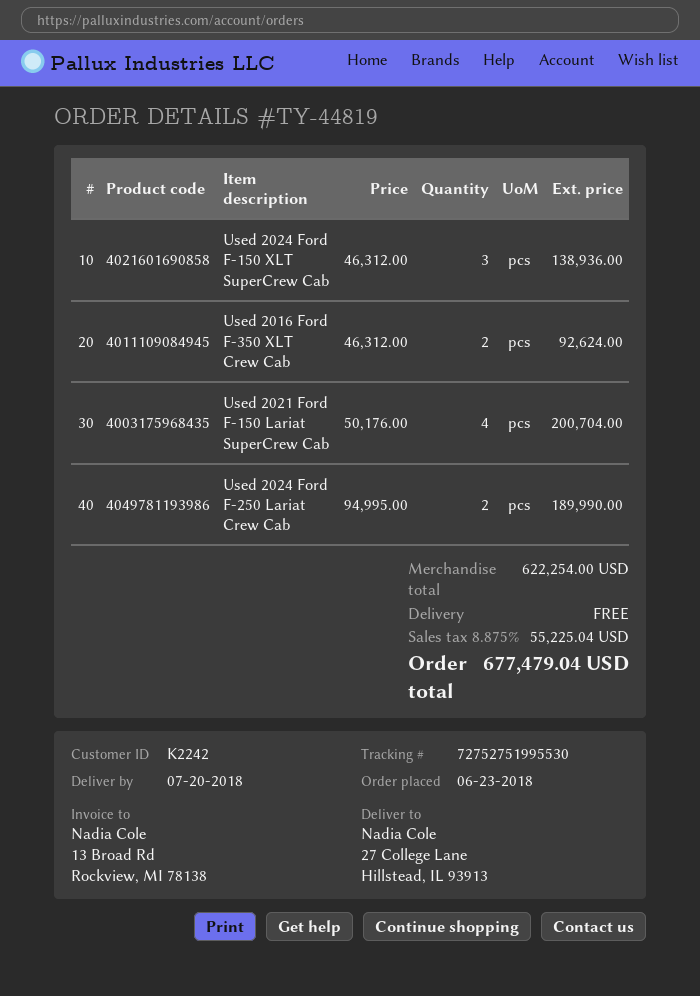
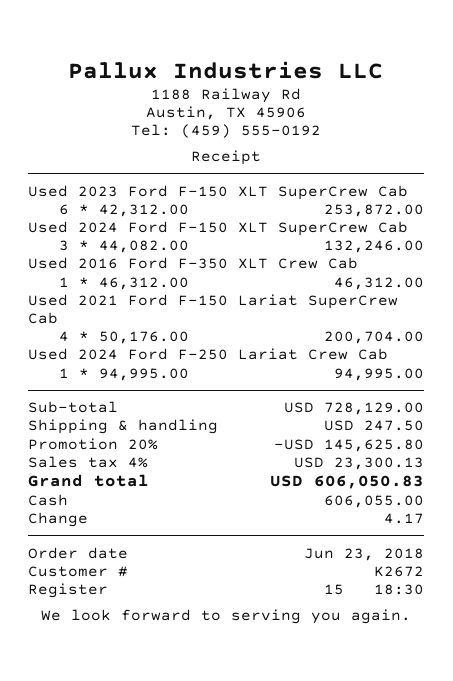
customer number: K2242 -> K2672
Used 2024 Ford F-150 XLT SuperCrew Cab: 3 x 46312.00 = 138936.00 -> 3 x 44082.00 = 132246.00
Used 2016 Ford F-350 XLT Crew Cab: 2 x 46312.00 = 92624.00 -> 1 x 46312.00 = 46312.00
Used 2024 Ford F-250 Lariat Crew Cab: 2 x 94995.00 = 189990.00 -> 1 x 94995.00 = 94995.00
Used 2023 Ford F-150 XLT SuperCrew Cab: none -> 6 x 42312.00 = 253872.00
subtotal: 622254.00 -> 728129.00
discount: none -> 20% = 145625.80
shipping: 0.00 -> 247.50
tax: 8.875% = 55225.04 -> 4% = 23300.13
total: 677479.04 -> 606050.83

